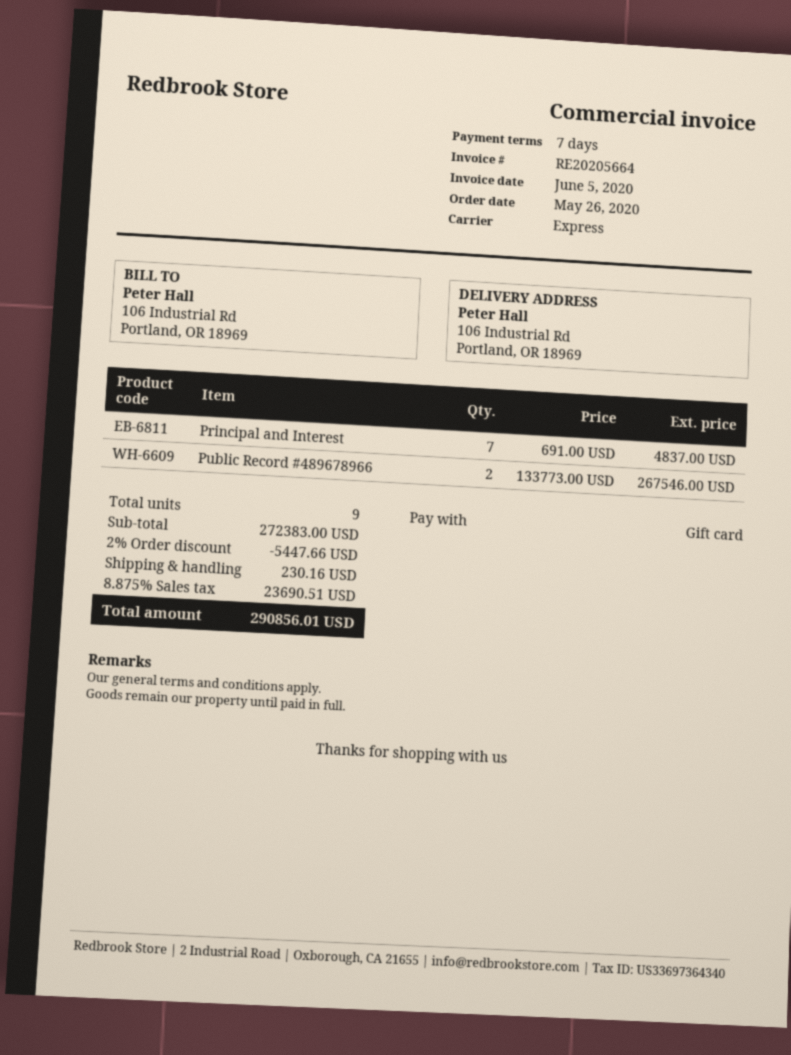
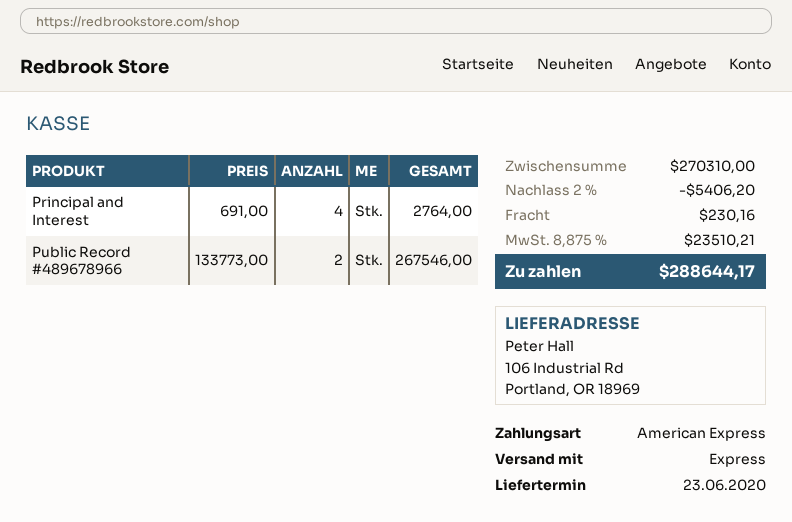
payment method: gift card -> American Express
Principal and Interest: 7 x 691.00 = 4837.00 -> 4 x 691.00 = 2764.00
subtotal: 272383.00 -> 270310.00
discount: 2% = 5447.66 -> 2% = 5406.20
tax: 8.875% = 23690.51 -> 8.875% = 23510.21
total: 290856.01 -> 288644.17

